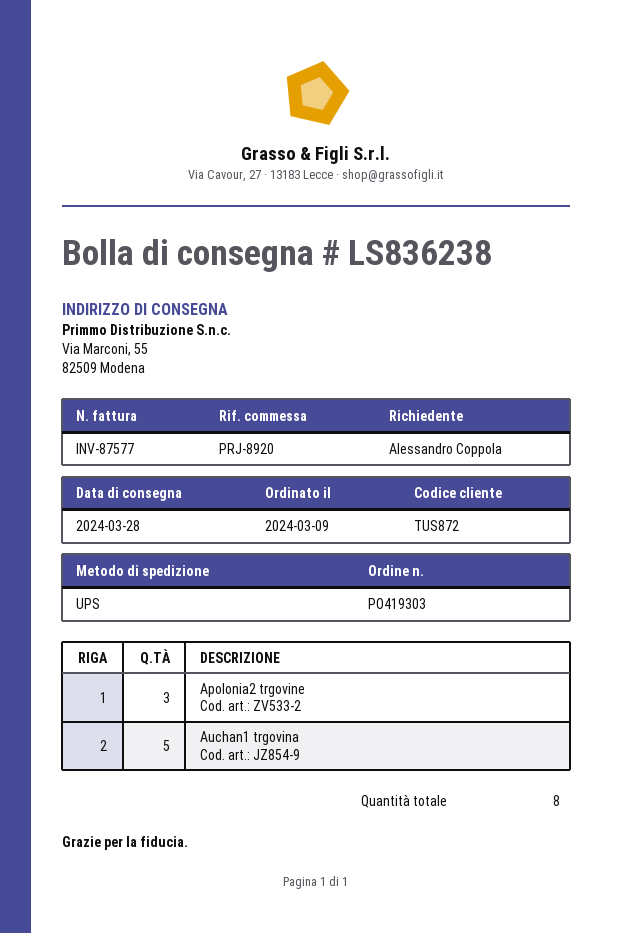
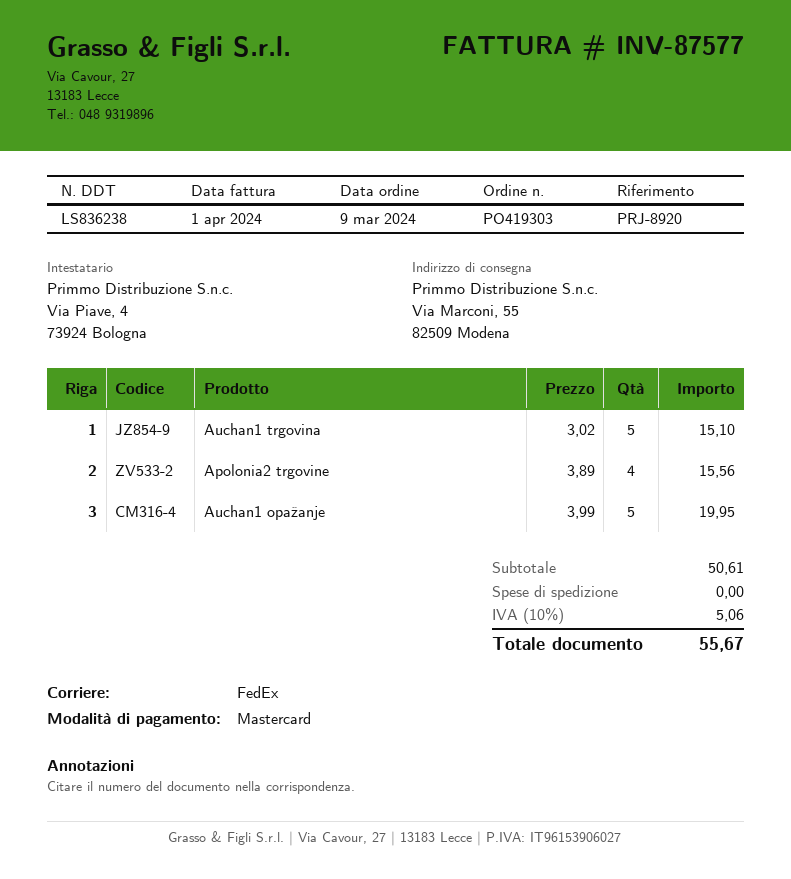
shipping method: UPS -> FedEx
Apolonia2 trgovine: 3 -> 4
Auchan1 opažanje: none -> 5

